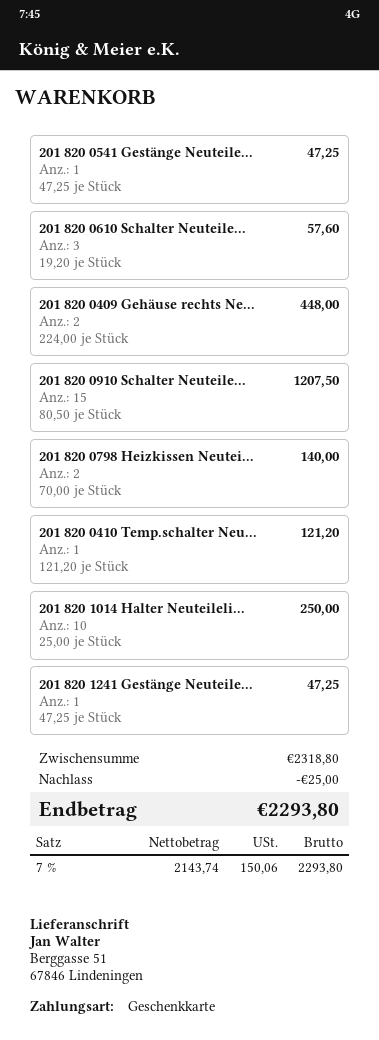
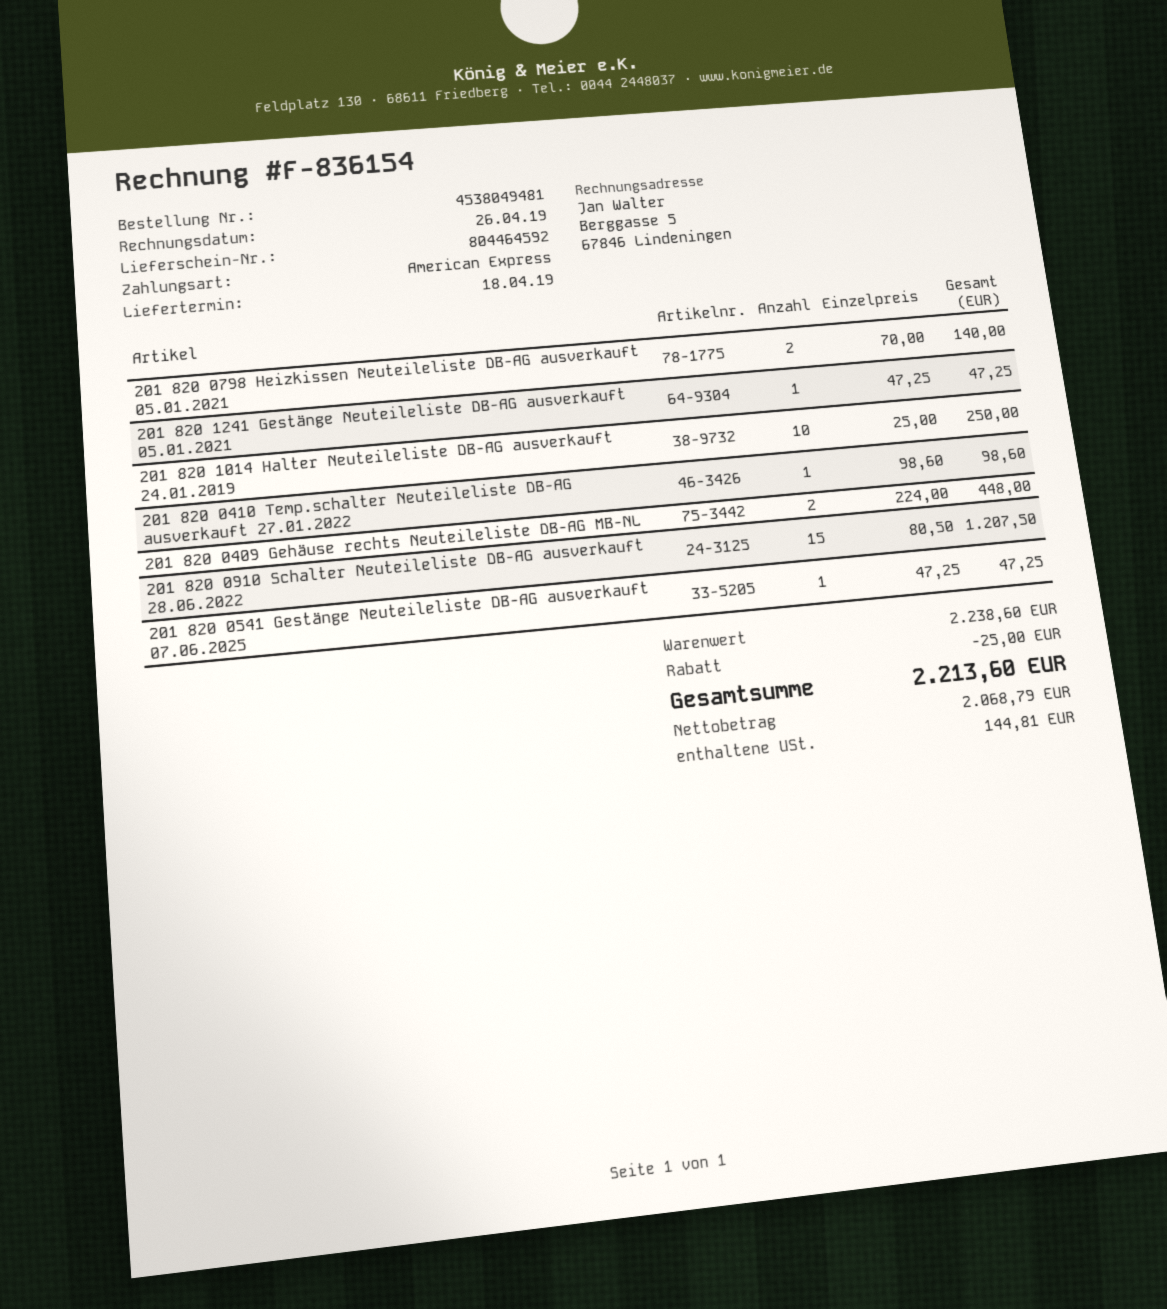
payment method: gift card -> American Express
201 820 0610 Schalter Neuteile...: 3 x 19.20 = 57.60 -> none
201 820 0410 Temp.schalter Neu...: 1 x 121.20 = 121.20 -> 1 x 98.60 = 98.60
subtotal: 2318.80 -> 2238.60
net: 2143.74 -> 2068.79
tax: 150.06 -> 144.81
total: 2293.80 -> 2213.60

